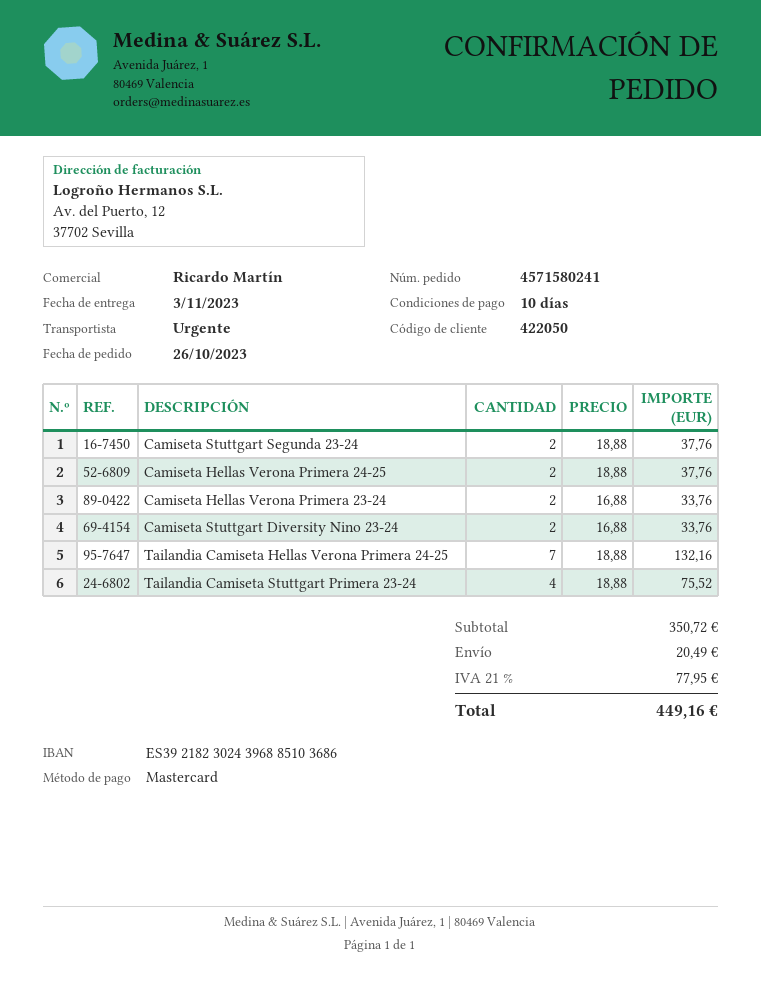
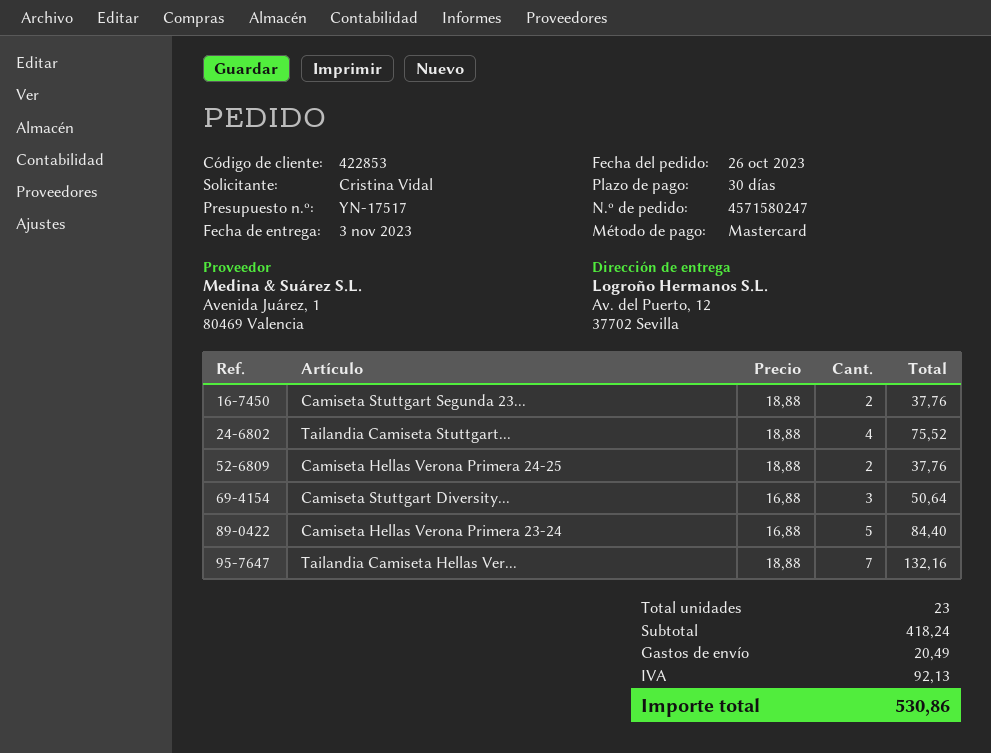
order number: 4571580241 -> 4571580247
payment terms: 10 days -> 30 days
customer number: 422050 -> 422853
Camiseta Hellas Verona Primera 23-24: 2 x 16.88 = 33.76 -> 5 x 16.88 = 84.40
Camiseta Stuttgart Diversity Nino 23-24: 2 x 16.88 = 33.76 -> 3 x 16.88 = 50.64
subtotal: 350.72 -> 418.24
tax: 77.95 -> 92.13
total: 449.16 -> 530.86

